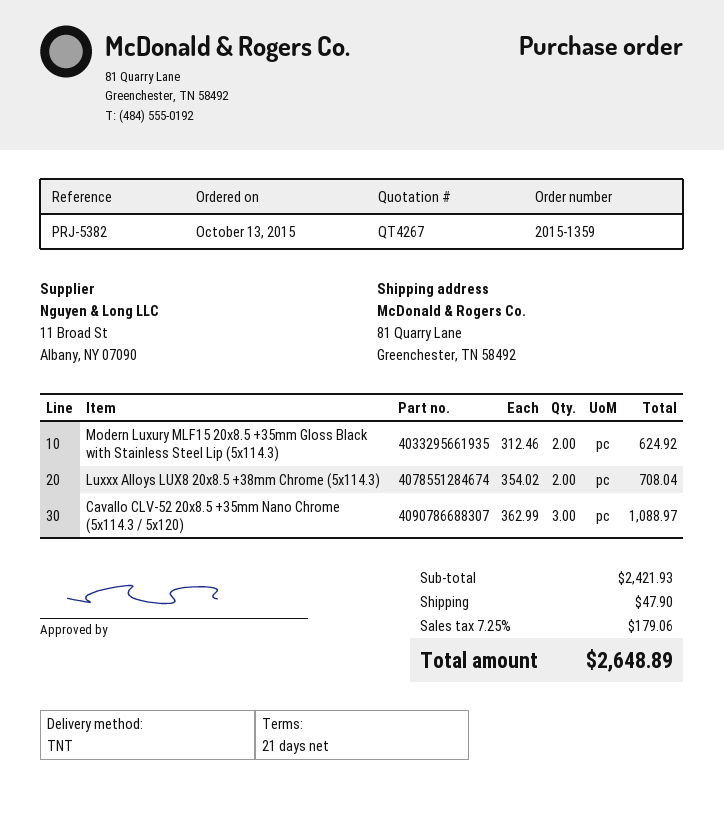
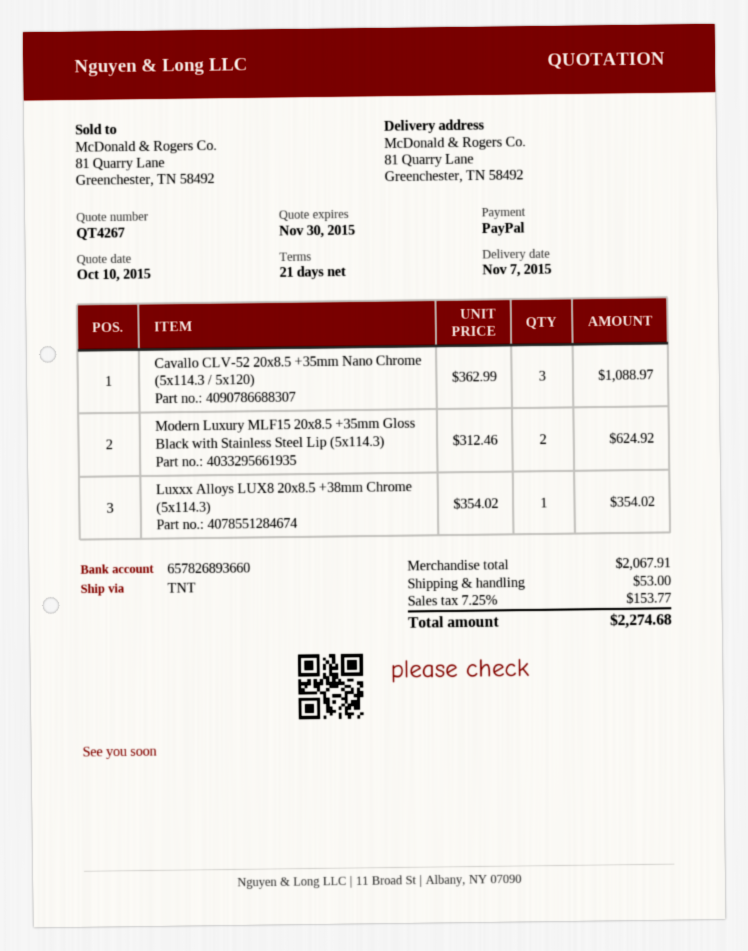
Luxxx Alloys LUX8 20x8.5 +38mm Chrome (5x114.3): 2 x 354.02 = 708.04 -> 1 x 354.02 = 354.02
subtotal: 2421.93 -> 2067.91
shipping: 47.90 -> 53.00
tax: 7.25% = 179.06 -> 7.25% = 153.77
total: 2648.89 -> 2274.68

